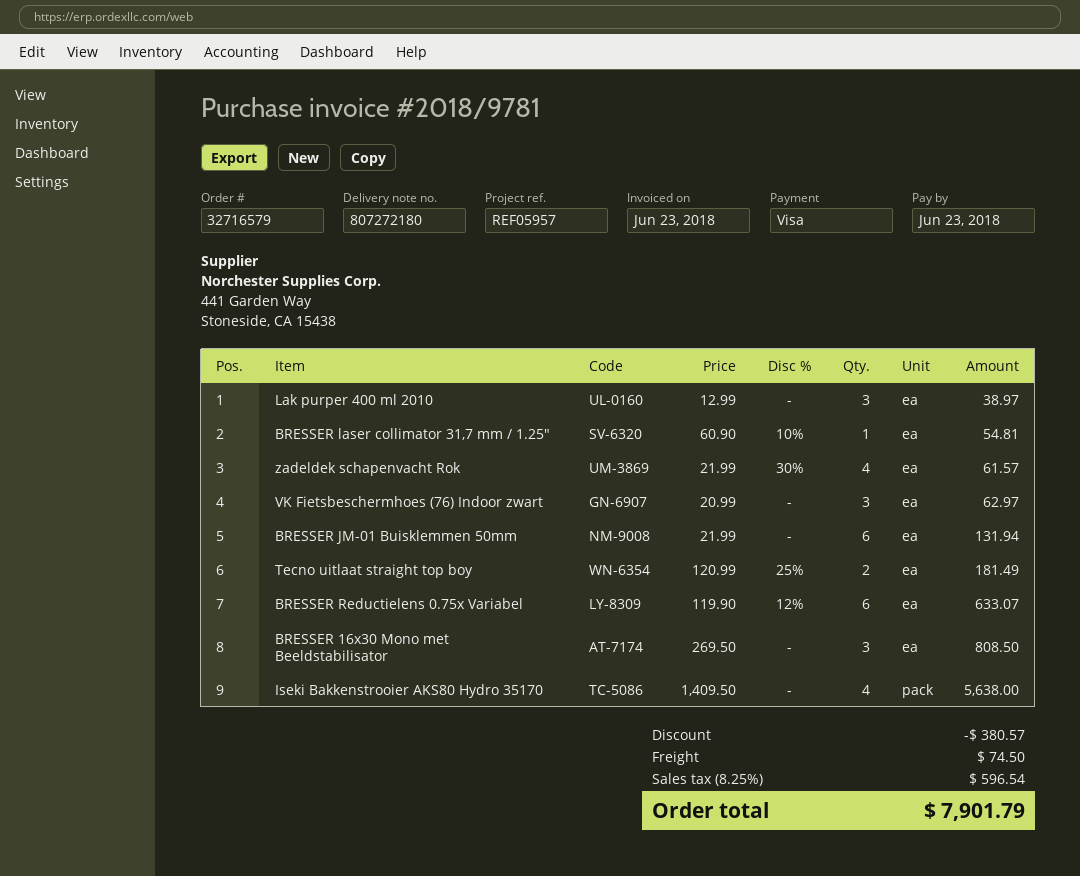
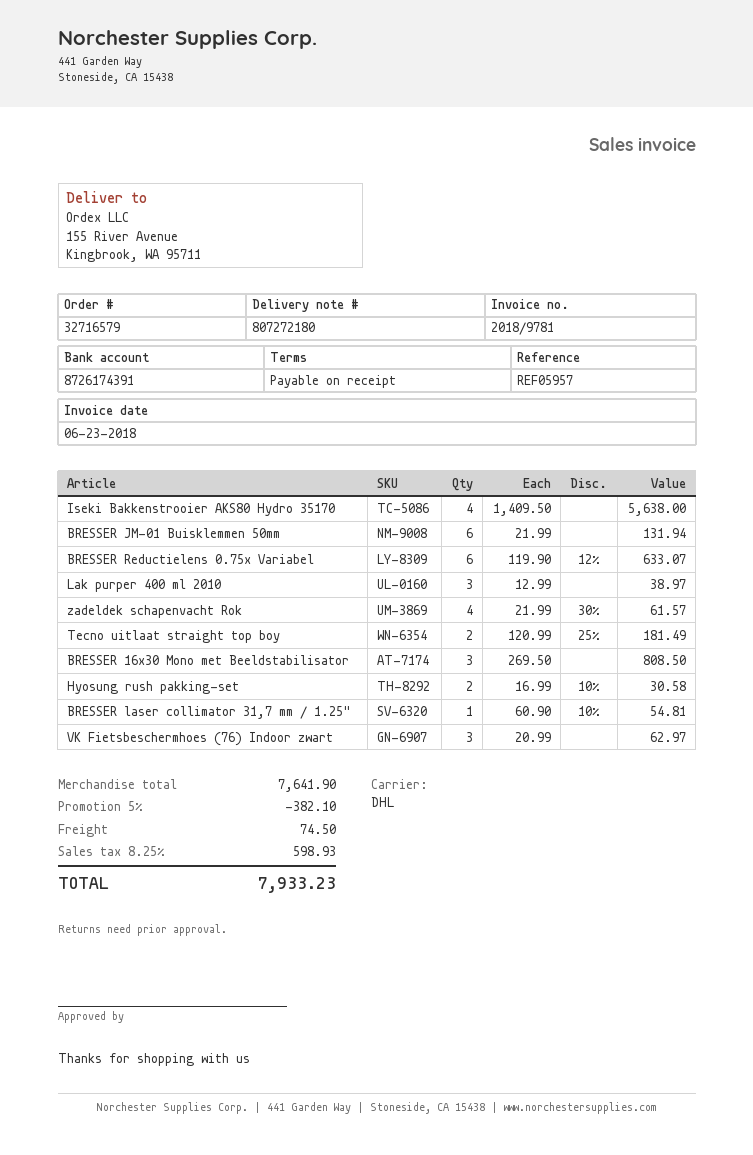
Hyosung rush pakking-set: none -> 2 x 16.99 - 10% = 30.58
discount: 380.57 -> 382.10
tax: 8.25% = 596.54 -> 8.25% = 598.93
total: 7901.79 -> 7933.23

